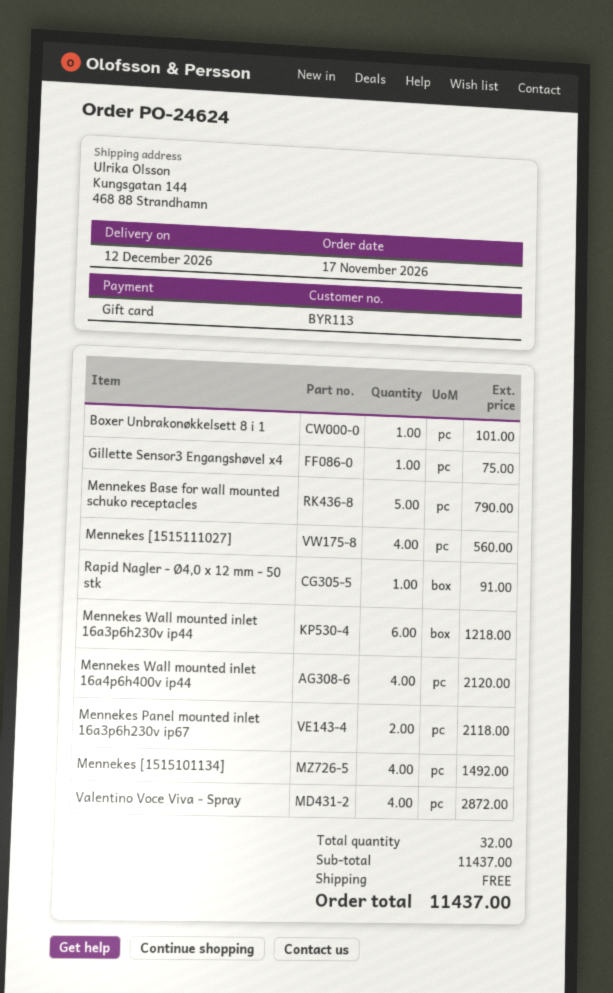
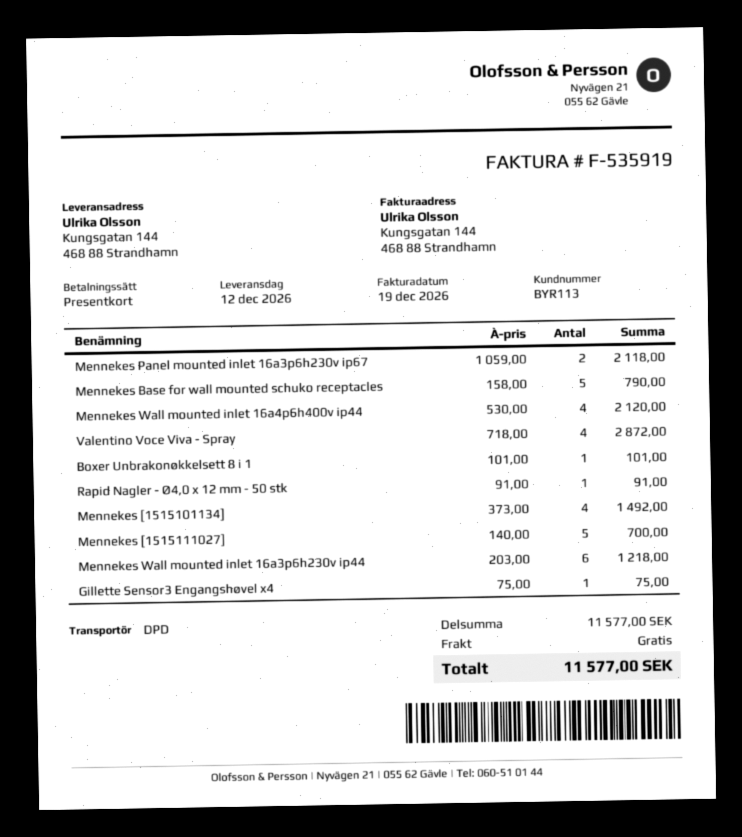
Mennekes [1515111027]: 4 for 560.00 -> 5 for 700.00
subtotal: 11437.00 -> 11577.00
total: 11437.00 -> 11577.00

